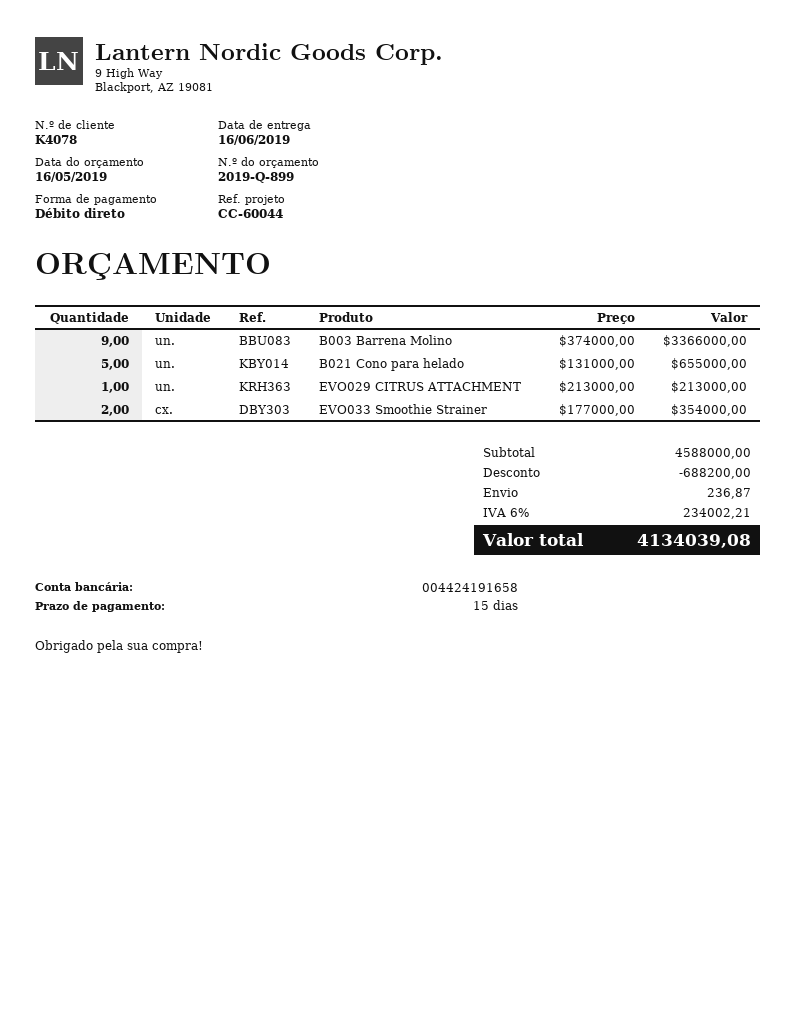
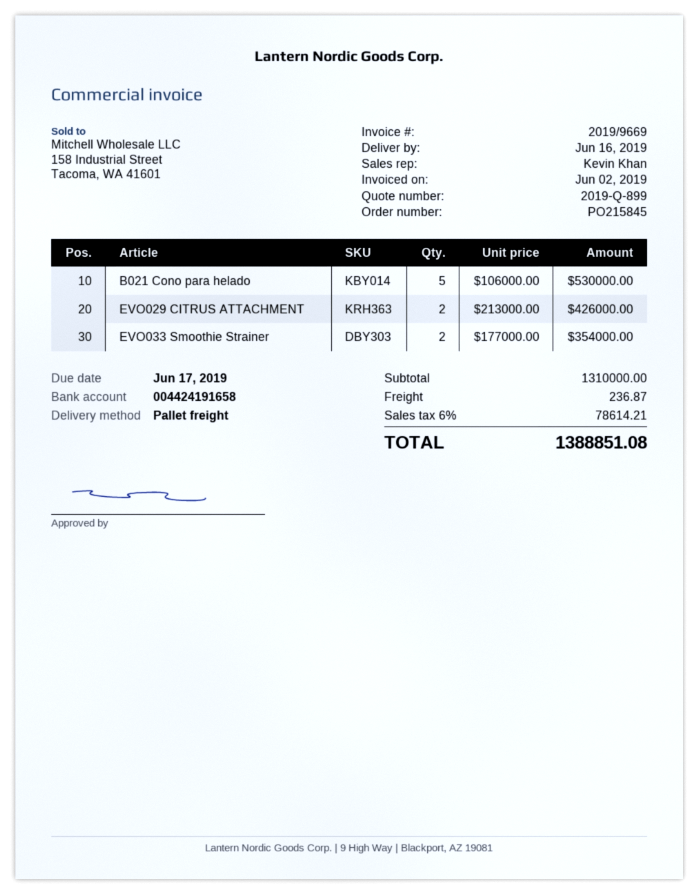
B003 Barrena Molino: 9 x 374000.00 = 3366000.00 -> none
B021 Cono para helado: 5 x 131000.00 = 655000.00 -> 5 x 106000.00 = 530000.00
EVO029 CITRUS ATTACHMENT: 1 x 213000.00 = 213000.00 -> 2 x 213000.00 = 426000.00
subtotal: 4588000.00 -> 1310000.00
discount: 688200.00 -> none
tax: 6% = 234002.21 -> 6% = 78614.21
total: 4134039.08 -> 1388851.08

